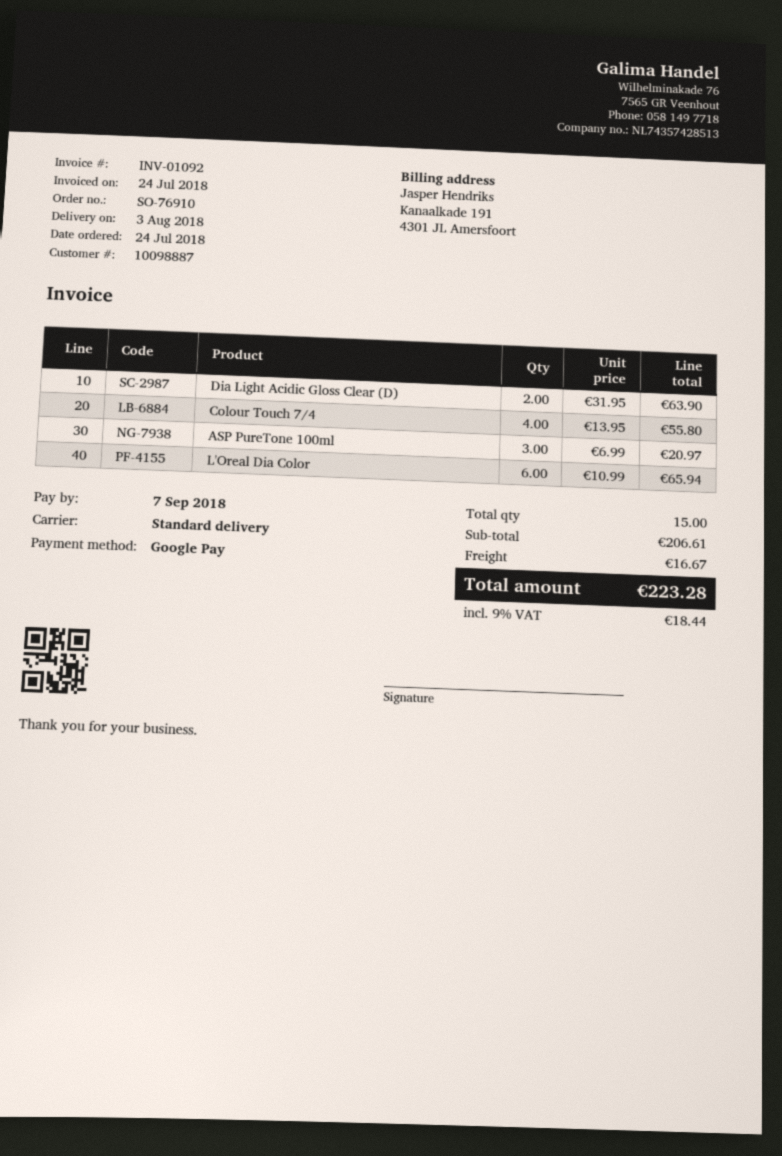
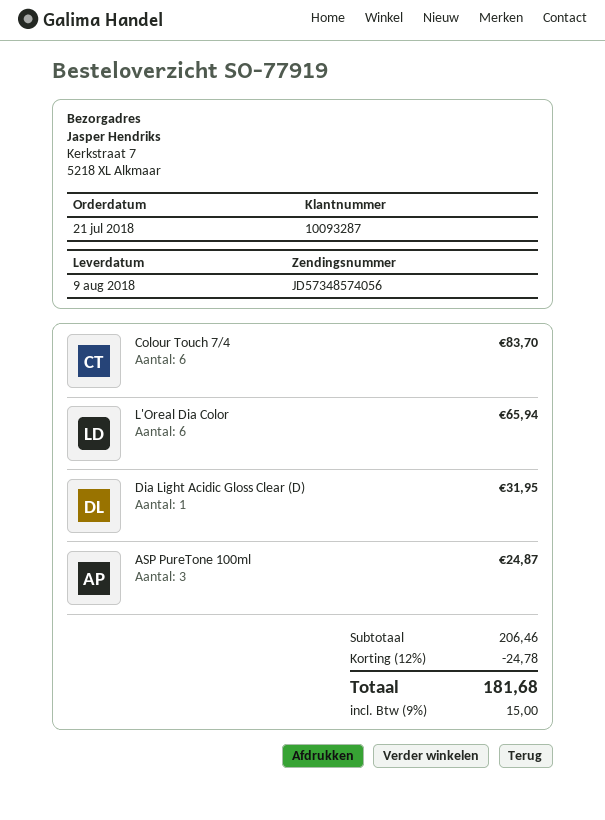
order number: SO-76910 -> SO-77919
order date: 2018-07-24 -> 2018-07-21
delivery date: 2018-08-03 -> 2018-08-09
customer number: 10098887 -> 10093287
Dia Light Acidic Gloss Clear (D): 2 for 63.90 -> 1 for 31.95
Colour Touch 7/4: 4 for 55.80 -> 6 for 83.70
ASP PureTone 100ml: 3 for 20.97 -> 3 for 24.87
subtotal: 206.61 -> 206.46
discount: none -> 12% = 24.78
shipping: 16.67 -> none
tax: 9% = 18.44 -> 9% = 15.00
total: 223.28 -> 181.68

